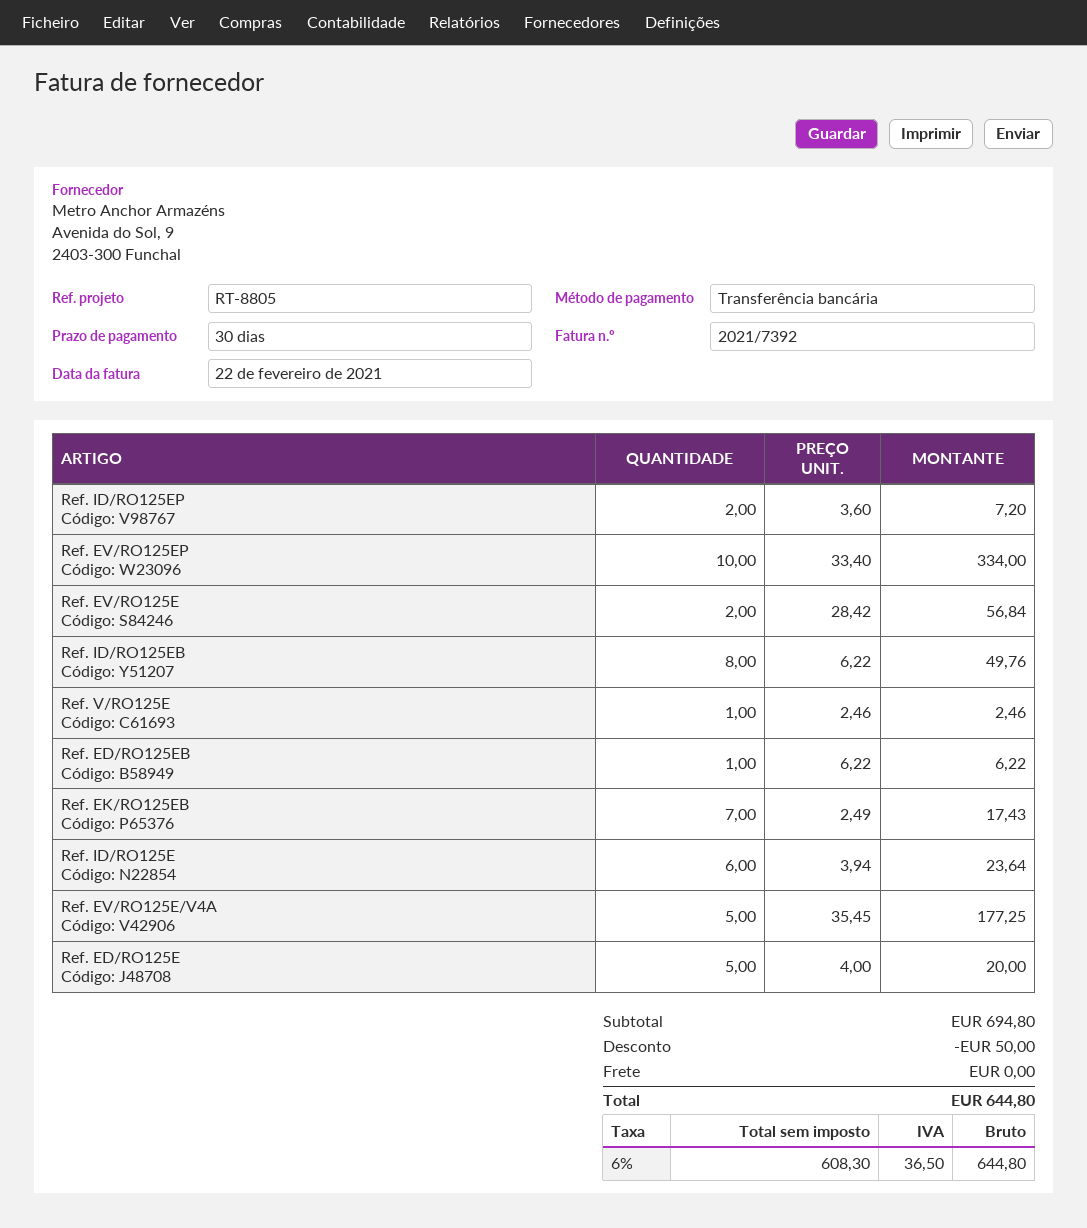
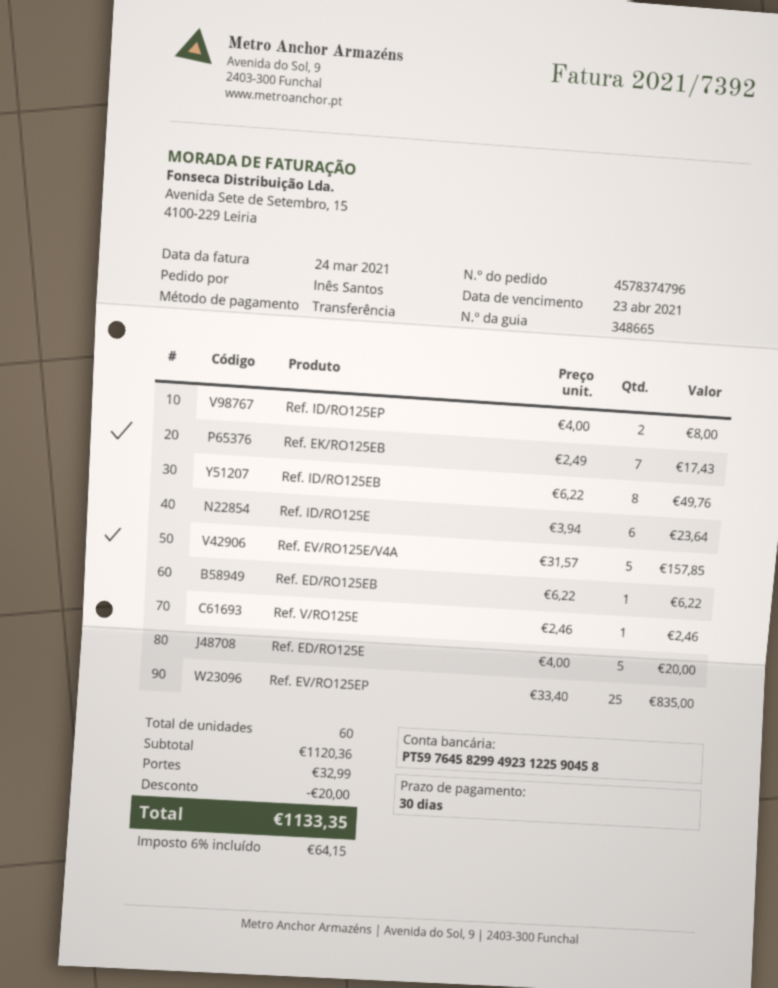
invoice date: 2021-02-22 -> 2021-03-24
Ref. ID/RO125EP: 2 x 3.60 = 7.20 -> 2 x 4.00 = 8.00
Ref. EV/RO125EP: 10 x 33.40 = 334.00 -> 25 x 33.40 = 835.00
Ref. EV/RO125E: 2 x 28.42 = 56.84 -> none
Ref. EV/RO125E/V4A: 5 x 35.45 = 177.25 -> 5 x 31.57 = 157.85
subtotal: 694.80 -> 1120.36
discount: 50.00 -> 20.00
shipping: 0.00 -> 32.99
tax: 6% = 36.50 -> 6% = 64.15
total: 644.80 -> 1133.35

